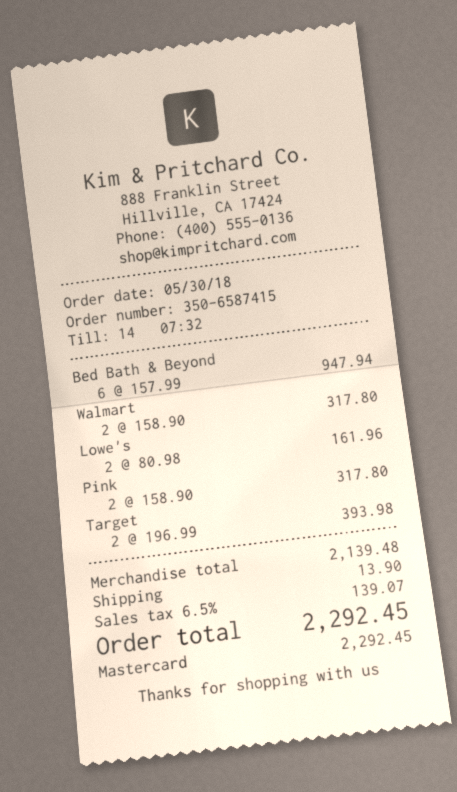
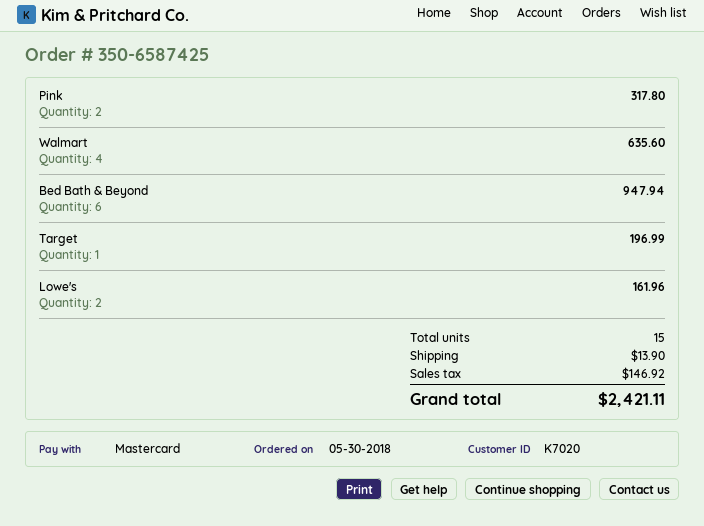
order number: 350-6587415 -> 350-6587425
Walmart: 2 for 317.80 -> 4 for 635.60
Target: 2 for 393.98 -> 1 for 196.99
tax: 139.07 -> 146.92
total: 2292.45 -> 2421.11

